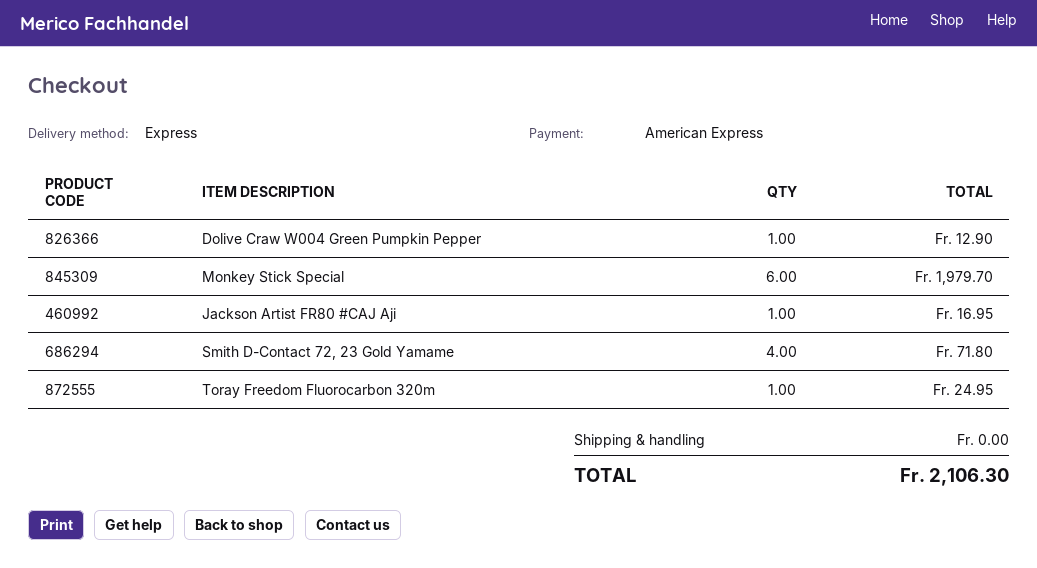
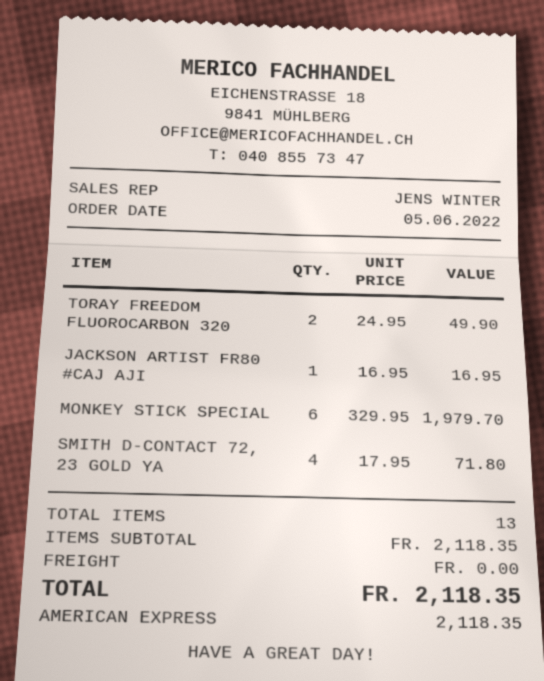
Dolive Craw W004 Green Pumpkin Pepper: 1 for 12.90 -> none
Toray Freedom Fluorocarbon 320m: 1 for 24.95 -> 2 for 49.90
total: 2106.30 -> 2118.35

